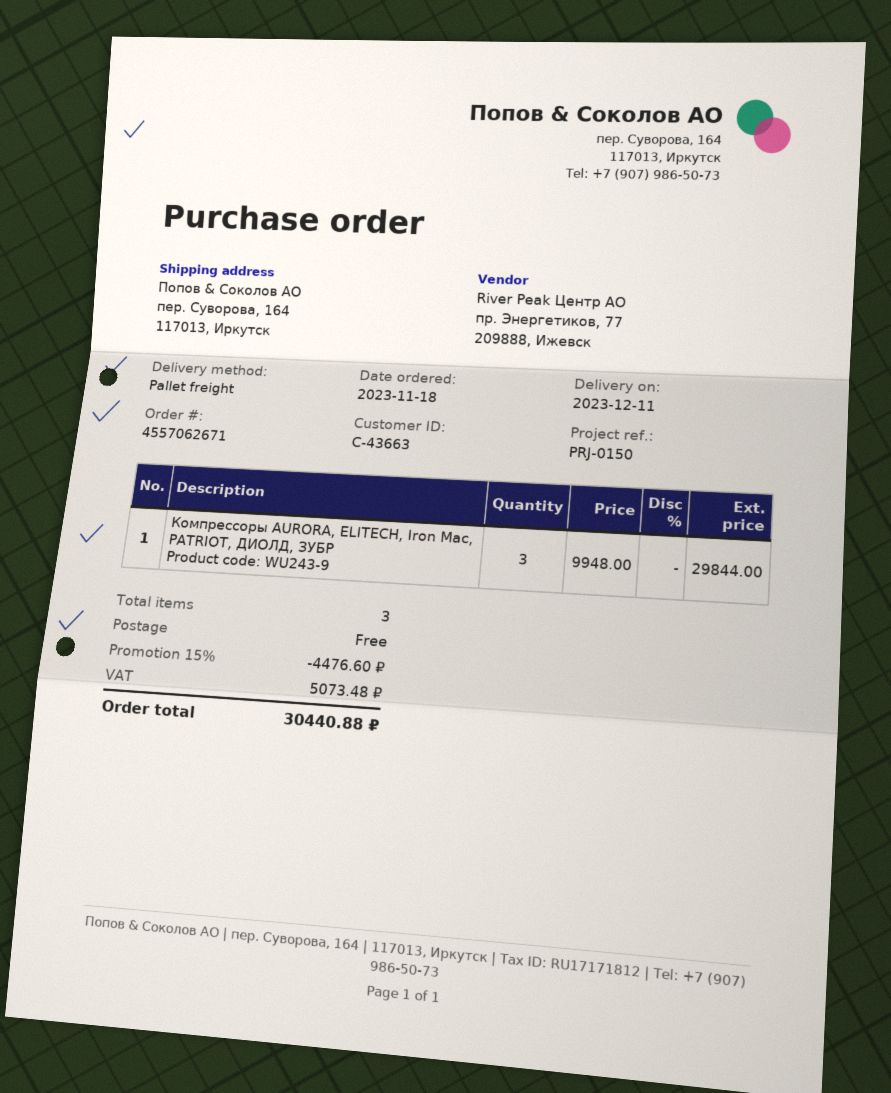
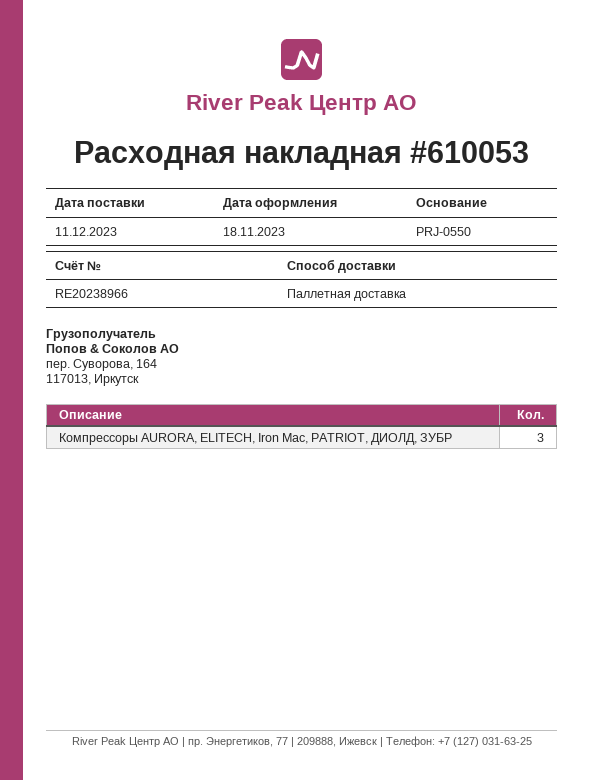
reference: PRJ-0150 -> PRJ-0550

